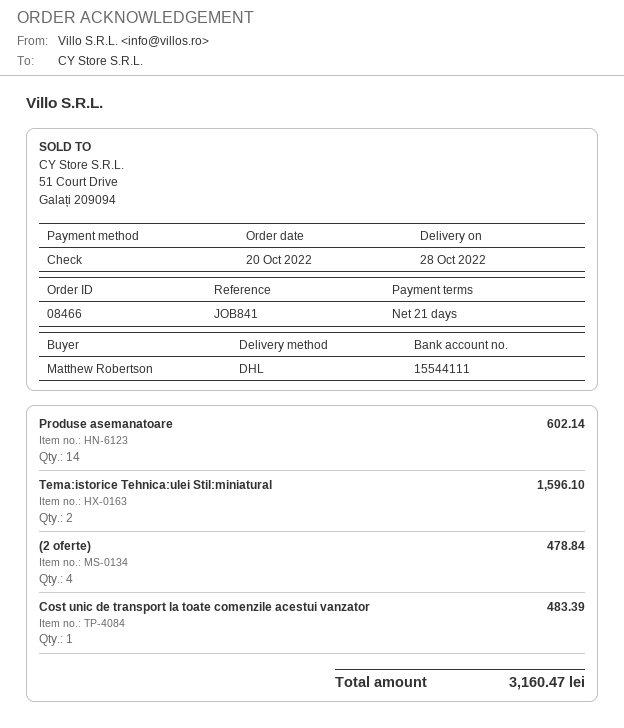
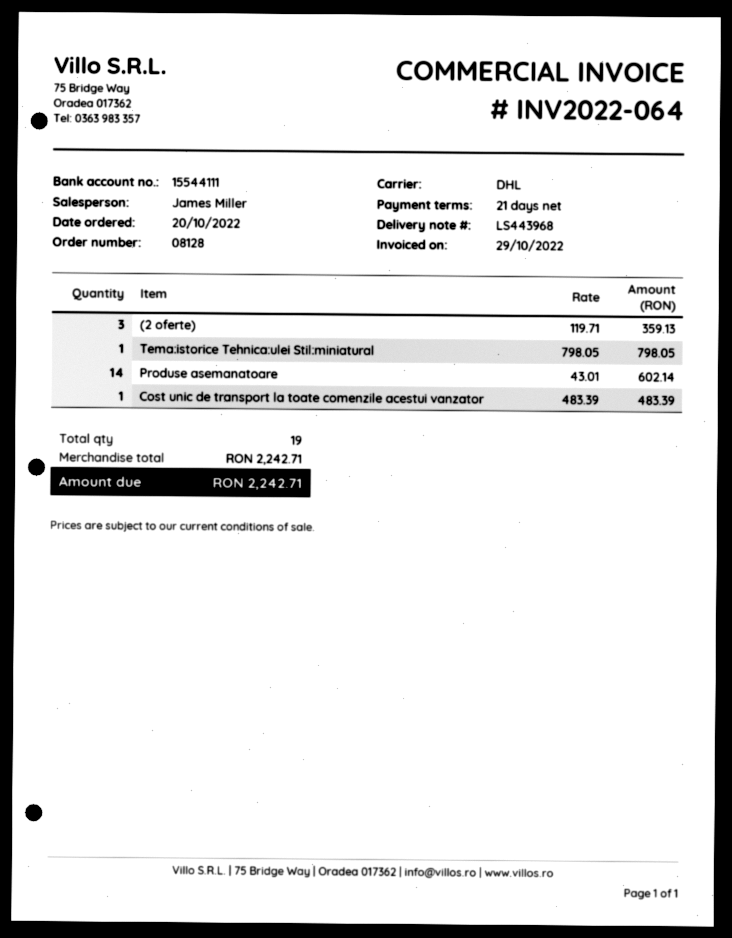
order number: 08466 -> 08128
Tema:istorice Tehnica:ulei Stil:miniatural: 2 for 1596.10 -> 1 for 798.05
(2 oferte): 4 for 478.84 -> 3 for 359.13
total: 3160.47 -> 2242.71

